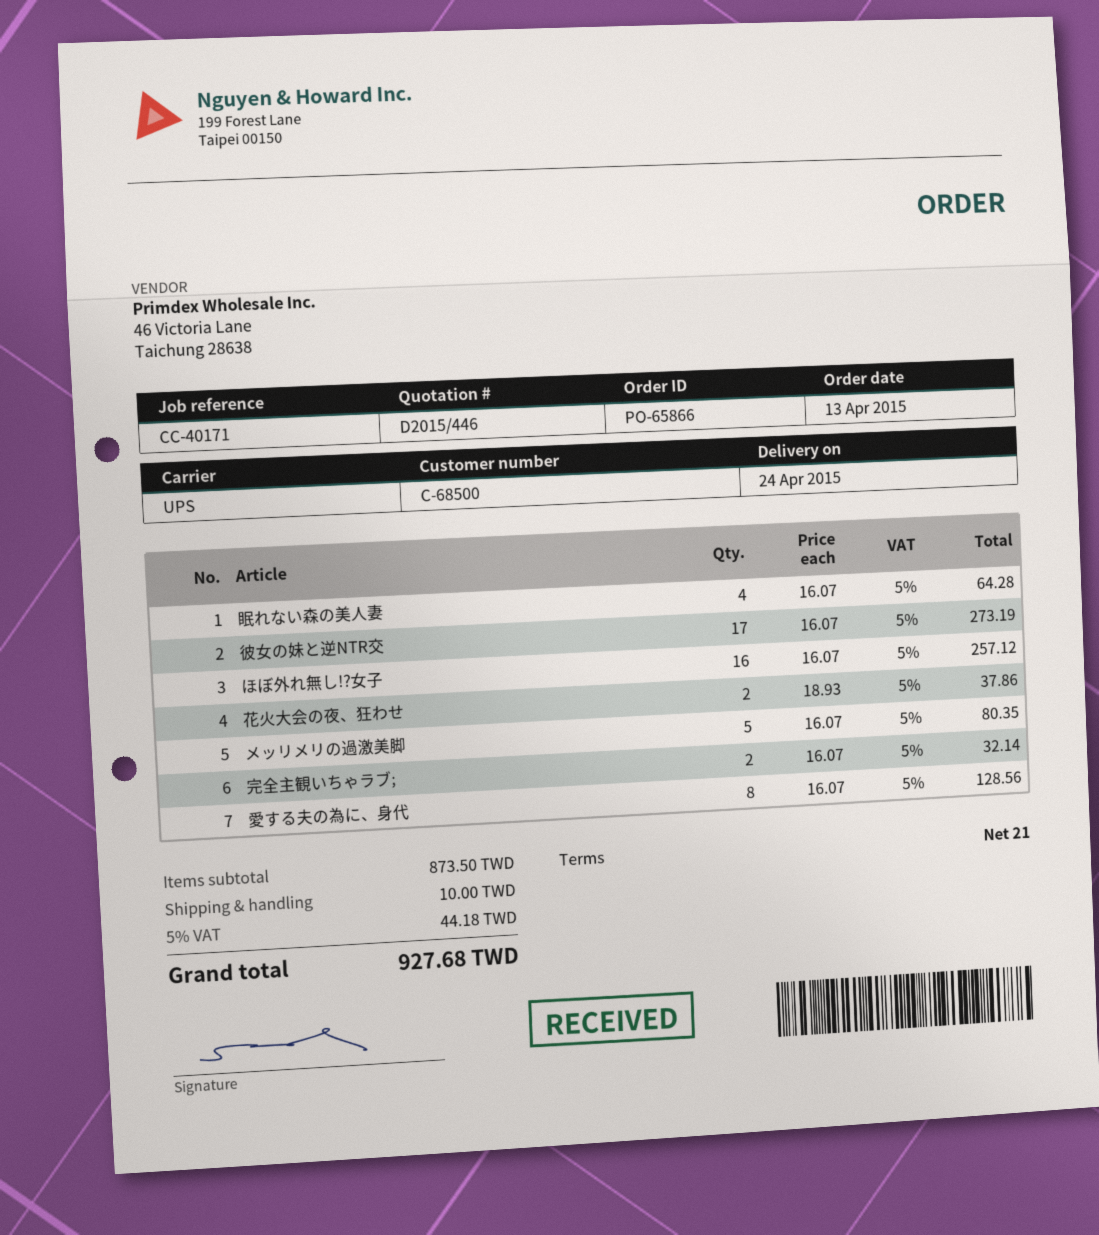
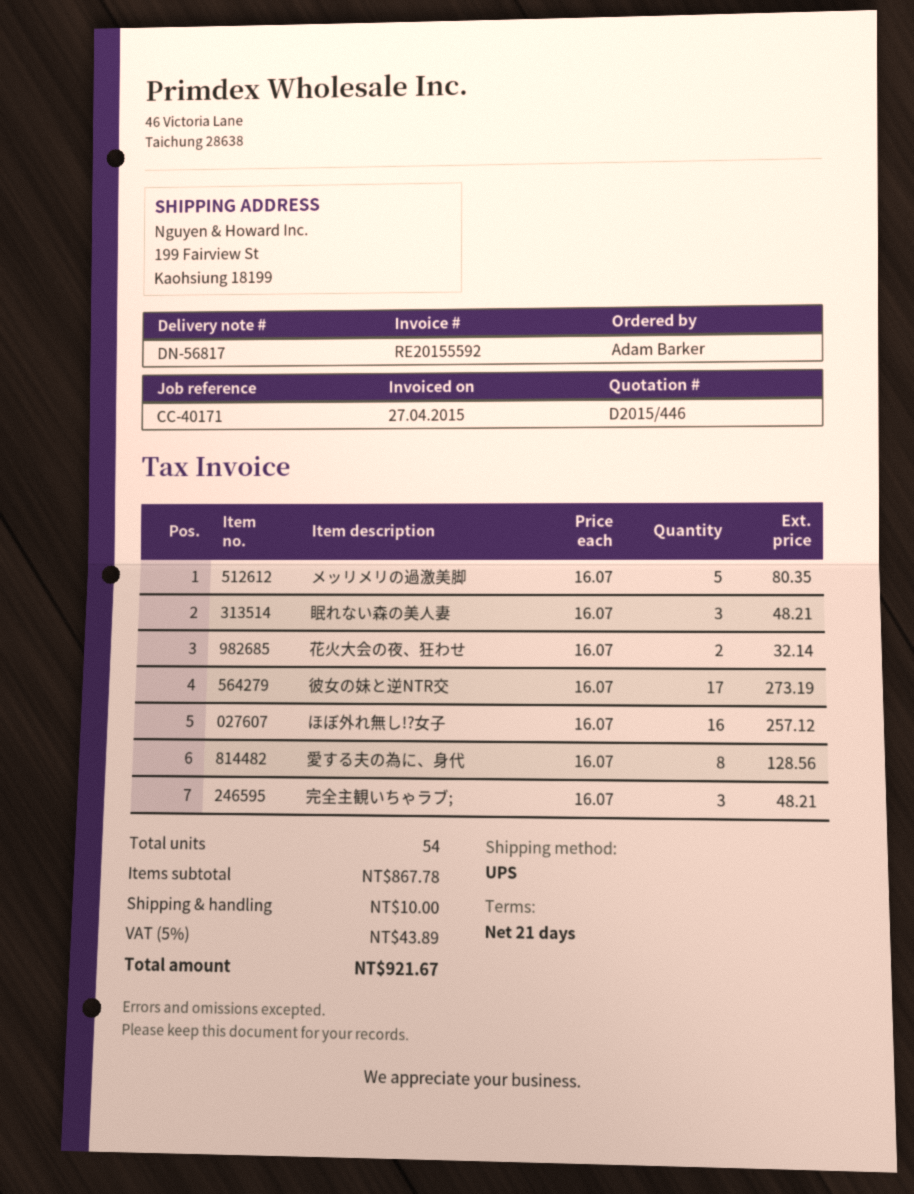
眠れない森の美人妻: 4 x 16.07 = 64.28 -> 3 x 16.07 = 48.21
花火大会の夜、狂わせ: 2 x 18.93 = 37.86 -> 2 x 16.07 = 32.14
完全主観いちゃラブ;: 2 x 16.07 = 32.14 -> 3 x 16.07 = 48.21
subtotal: 873.50 -> 867.78
tax: 5% = 44.18 -> 5% = 43.89
total: 927.68 -> 921.67

